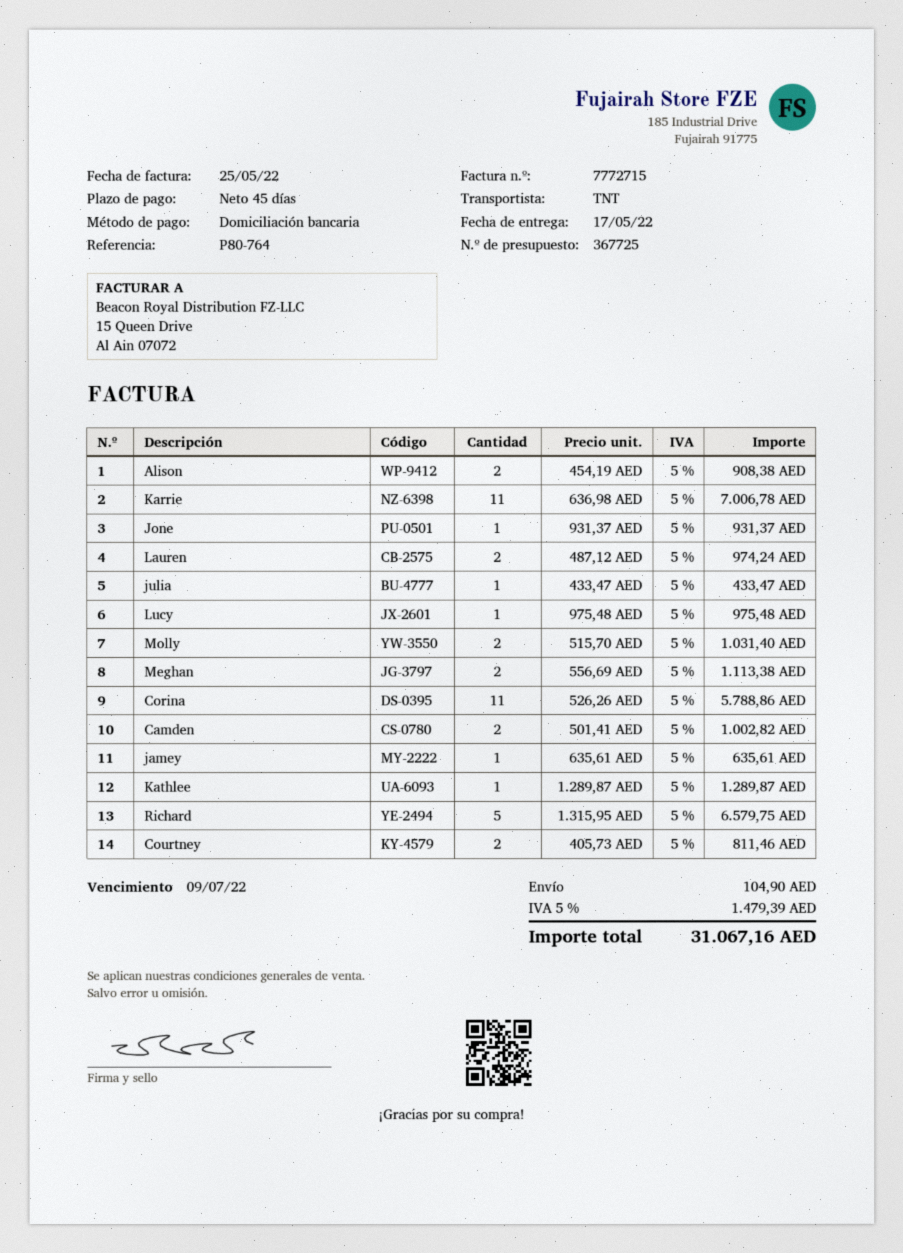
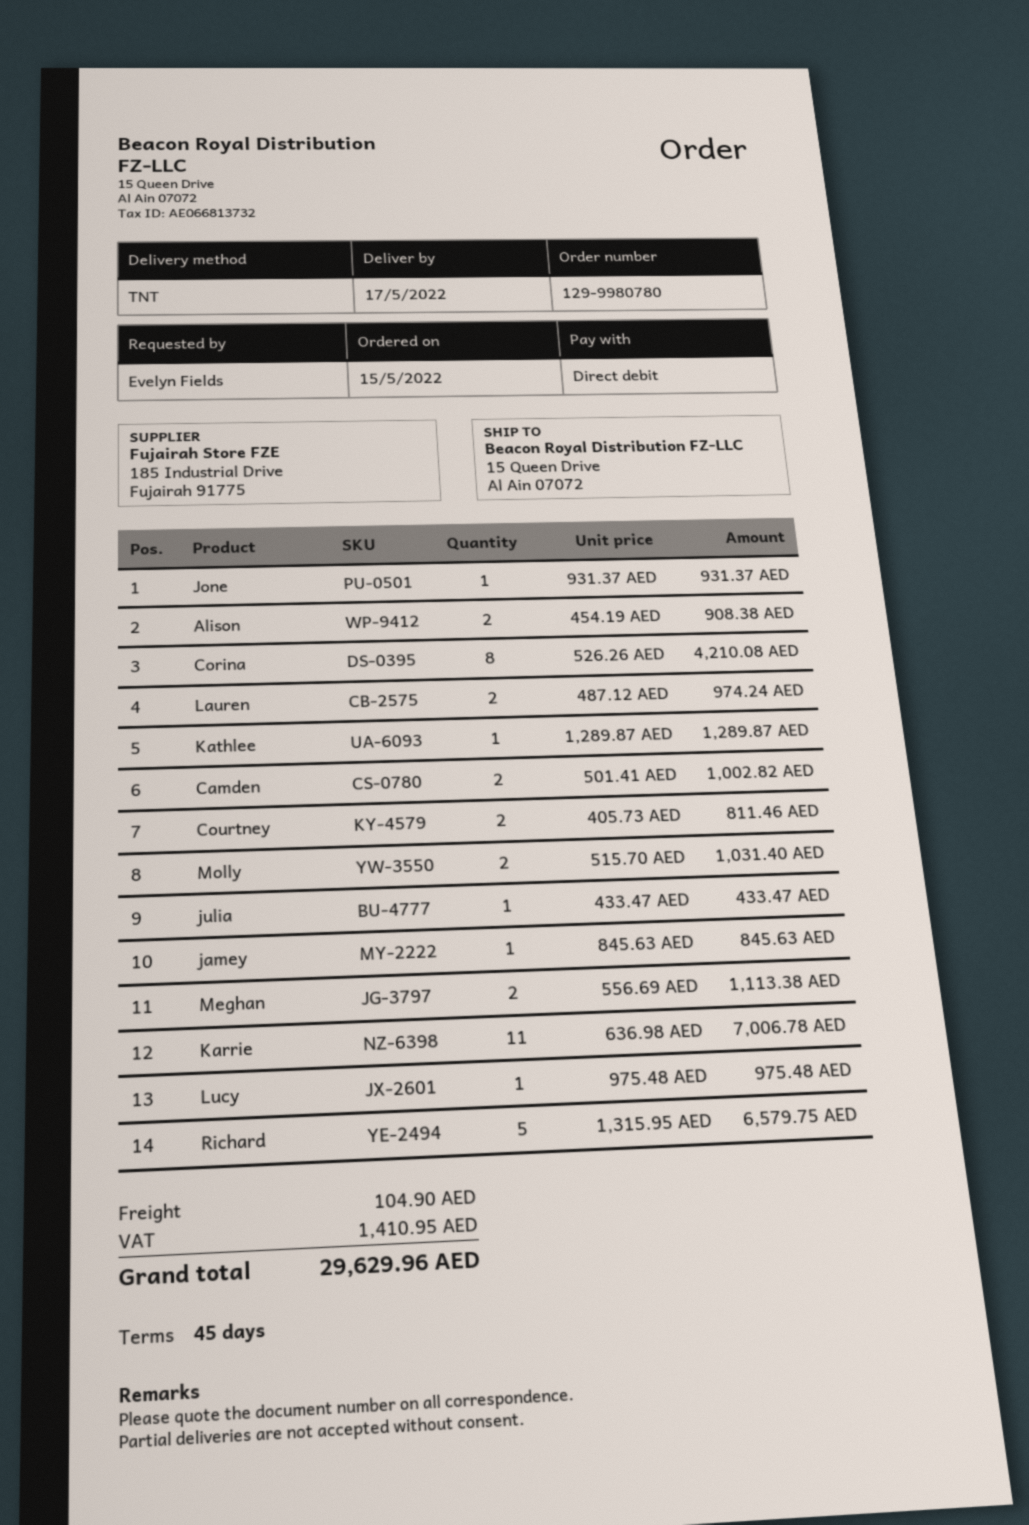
Corina: 11 x 526.26 = 5788.86 -> 8 x 526.26 = 4210.08
jamey: 1 x 635.61 = 635.61 -> 1 x 845.63 = 845.63
tax: 1479.39 -> 1410.95
total: 31067.16 -> 29629.96

